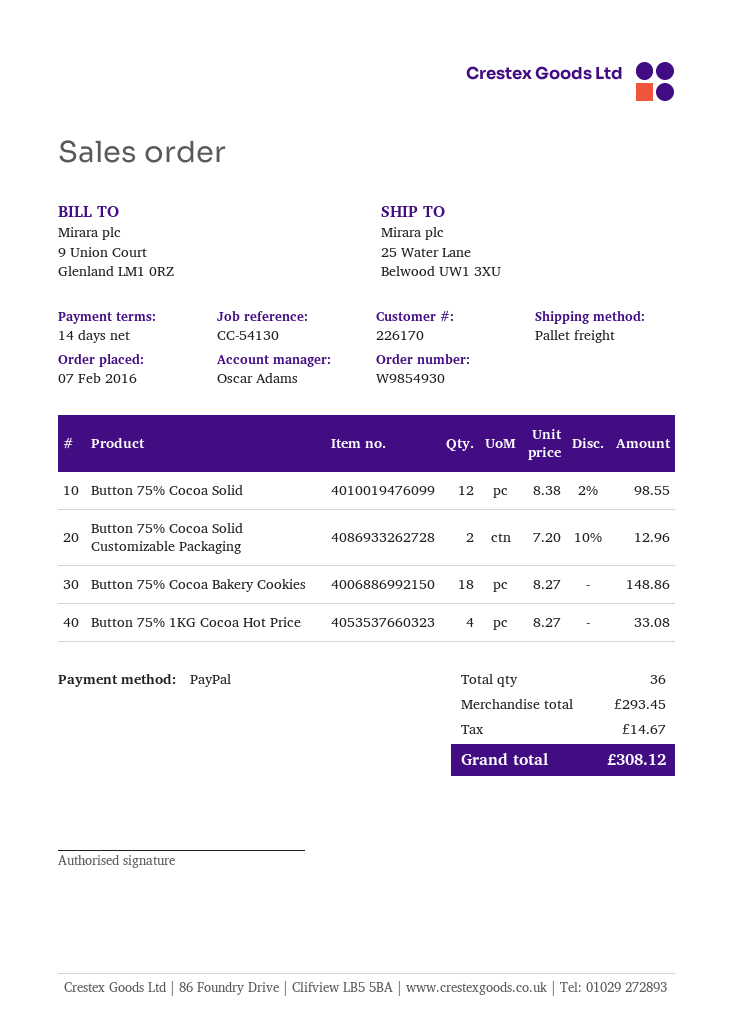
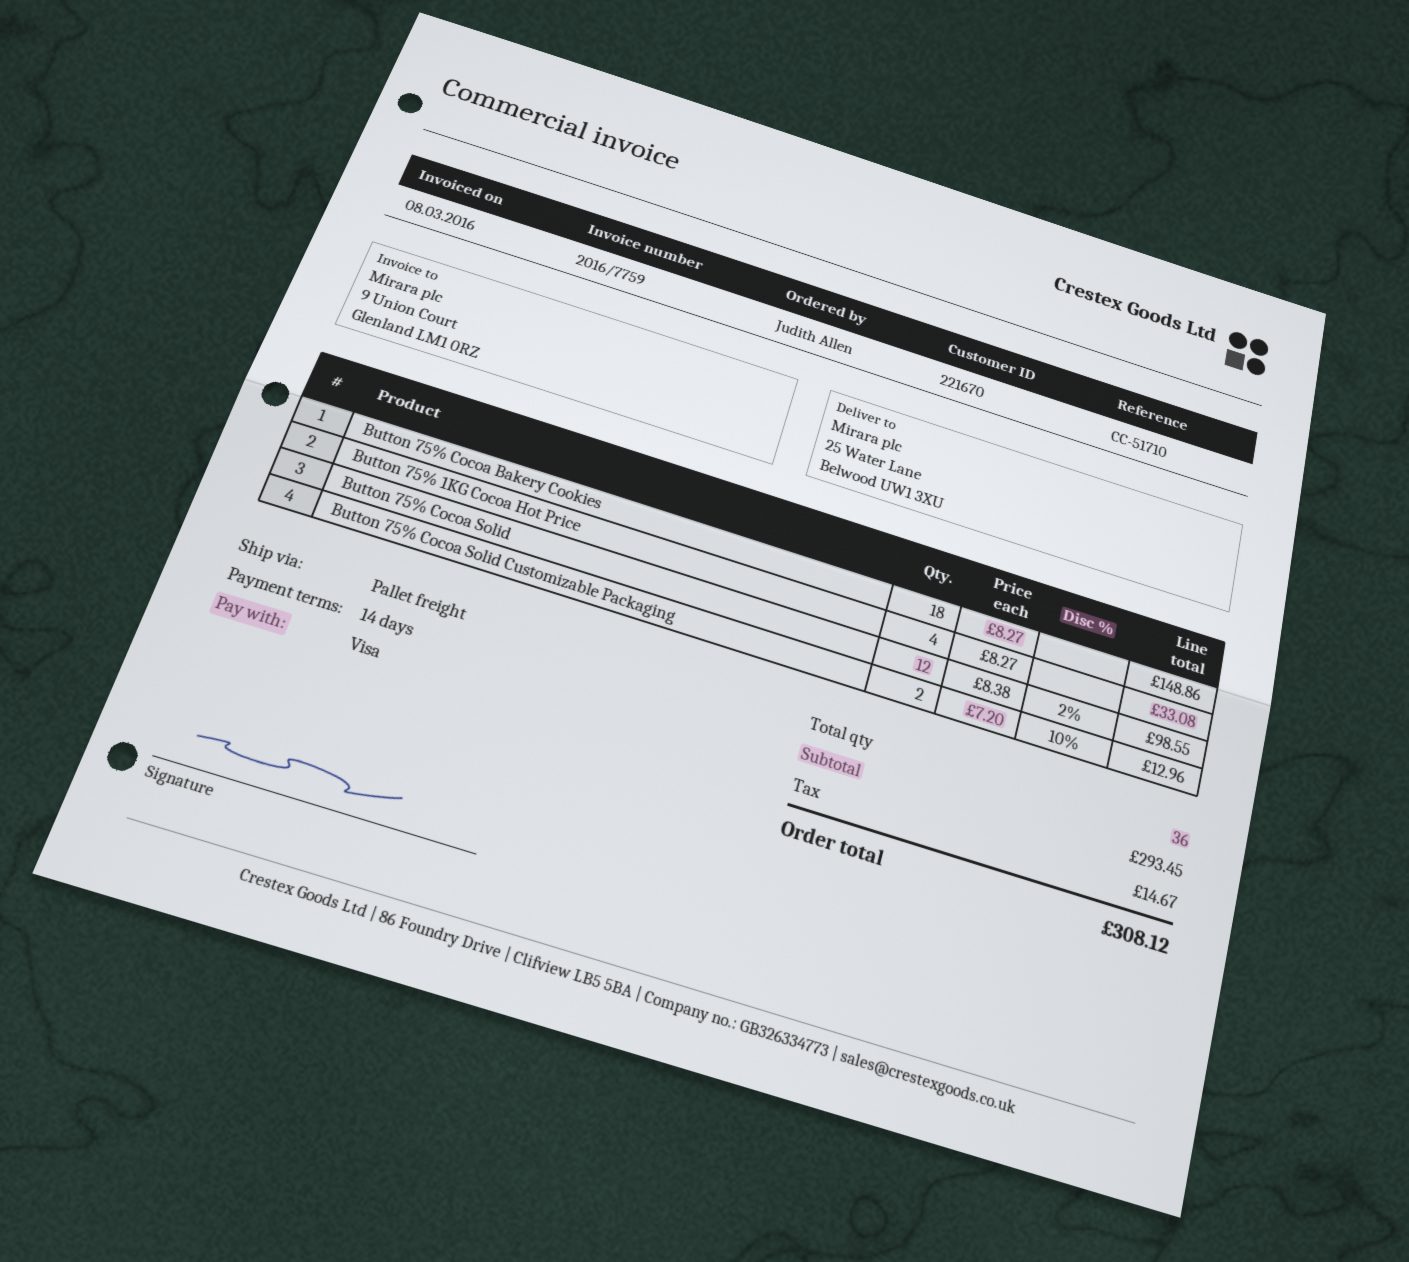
customer number: 226170 -> 221670
reference: CC-54130 -> CC-51710
payment method: PayPal -> Visa

